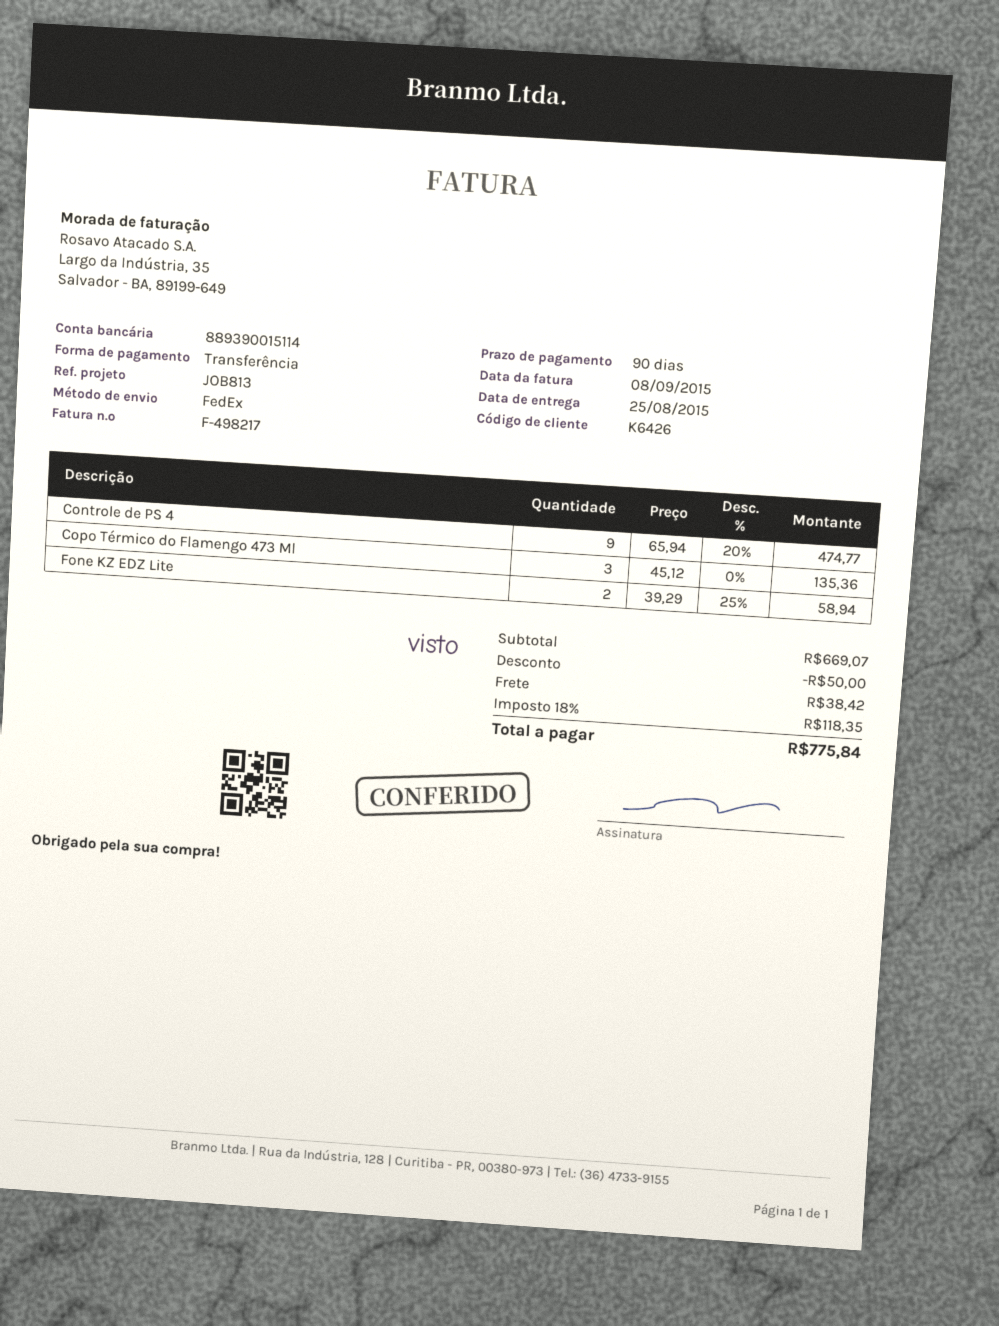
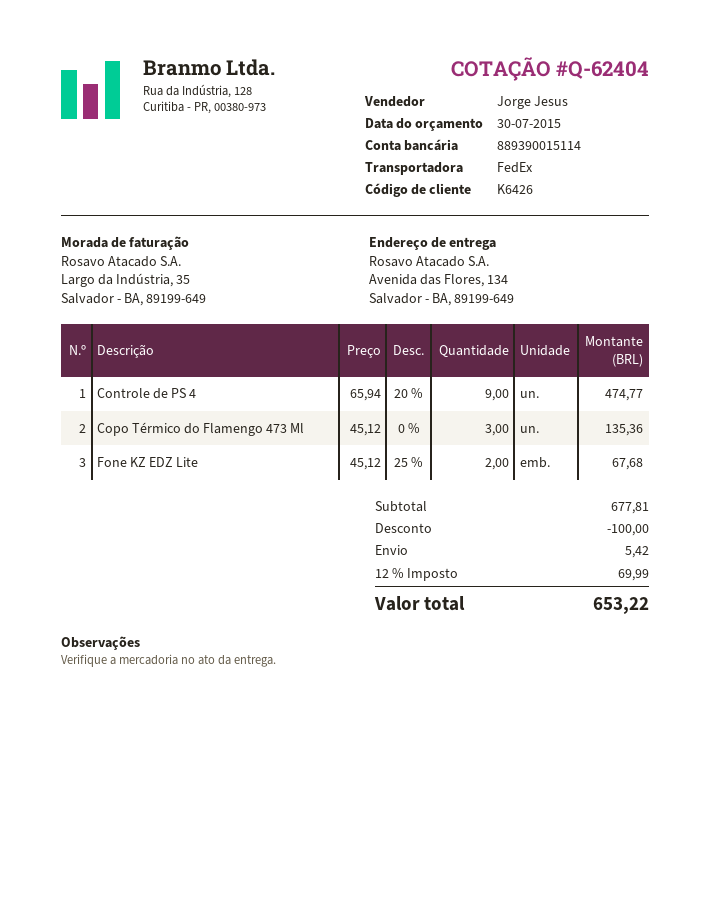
Fone KZ EDZ Lite: 2 x 39.29 - 25% = 58.94 -> 2 x 45.12 - 25% = 67.68
subtotal: 669.07 -> 677.81
discount: 50.00 -> 100.00
shipping: 38.42 -> 5.42
tax: 18% = 118.35 -> 12% = 69.99
total: 775.84 -> 653.22

